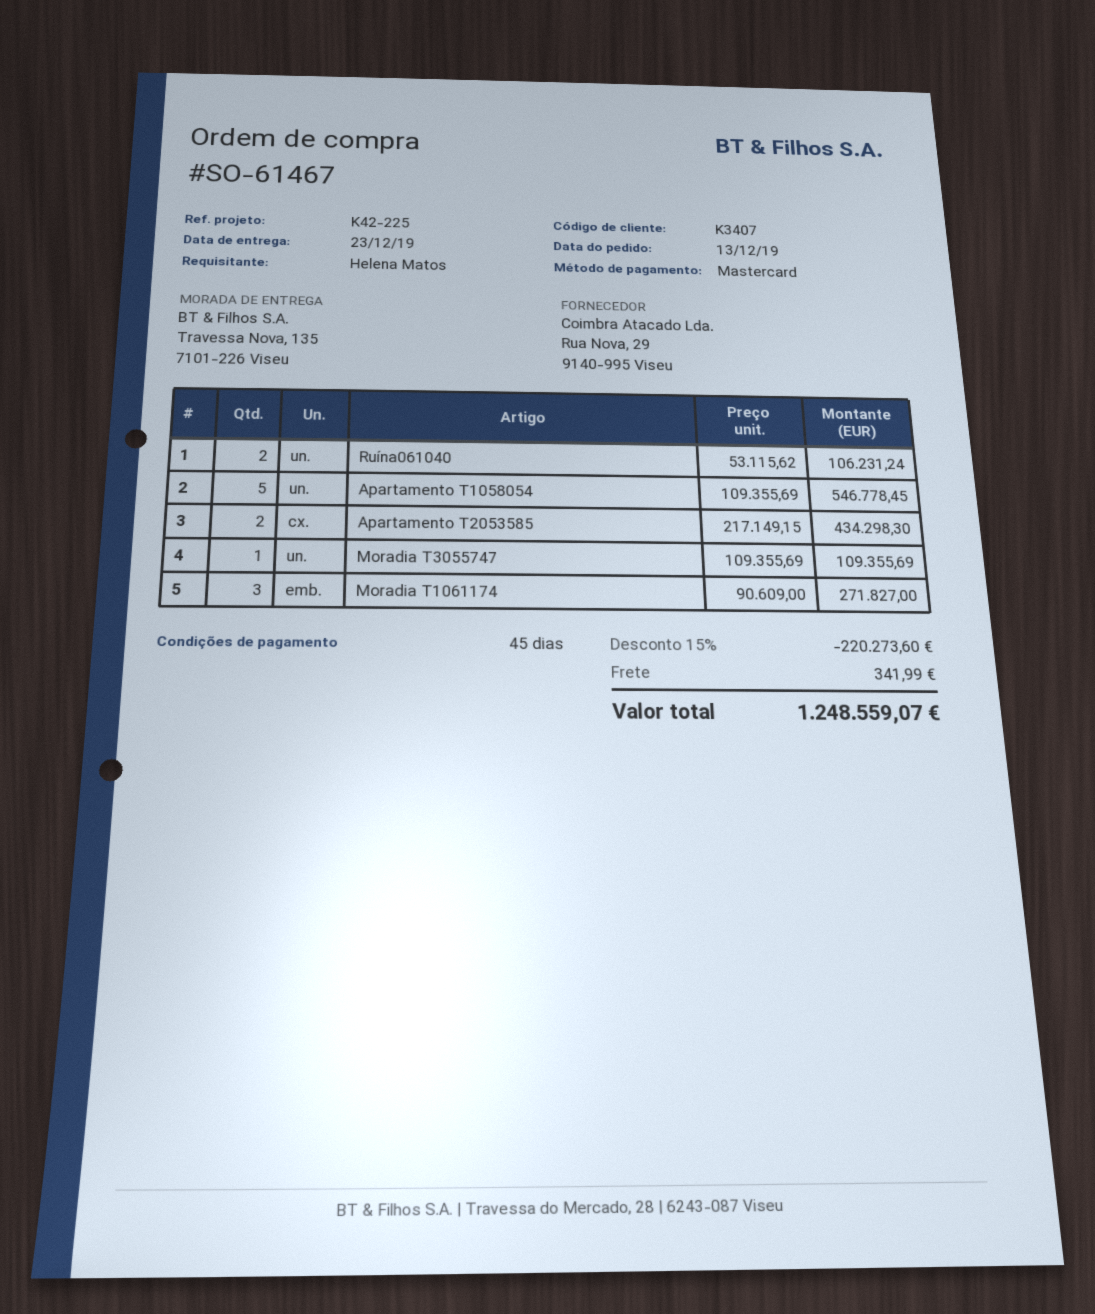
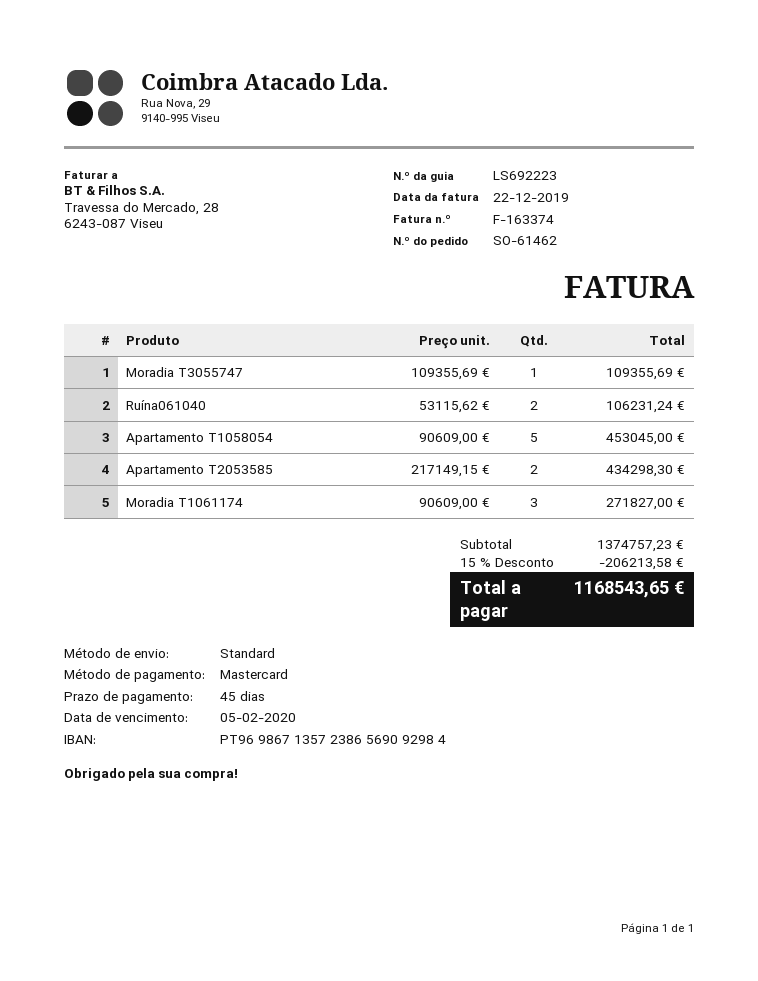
order number: SO-61467 -> SO-61462
Apartamento T1058054: 5 x 109355.69 = 546778.45 -> 5 x 90609.00 = 453045.00
discount: 15% = 220273.60 -> 15% = 206213.58
shipping: 341.99 -> none
total: 1248559.07 -> 1168543.65

